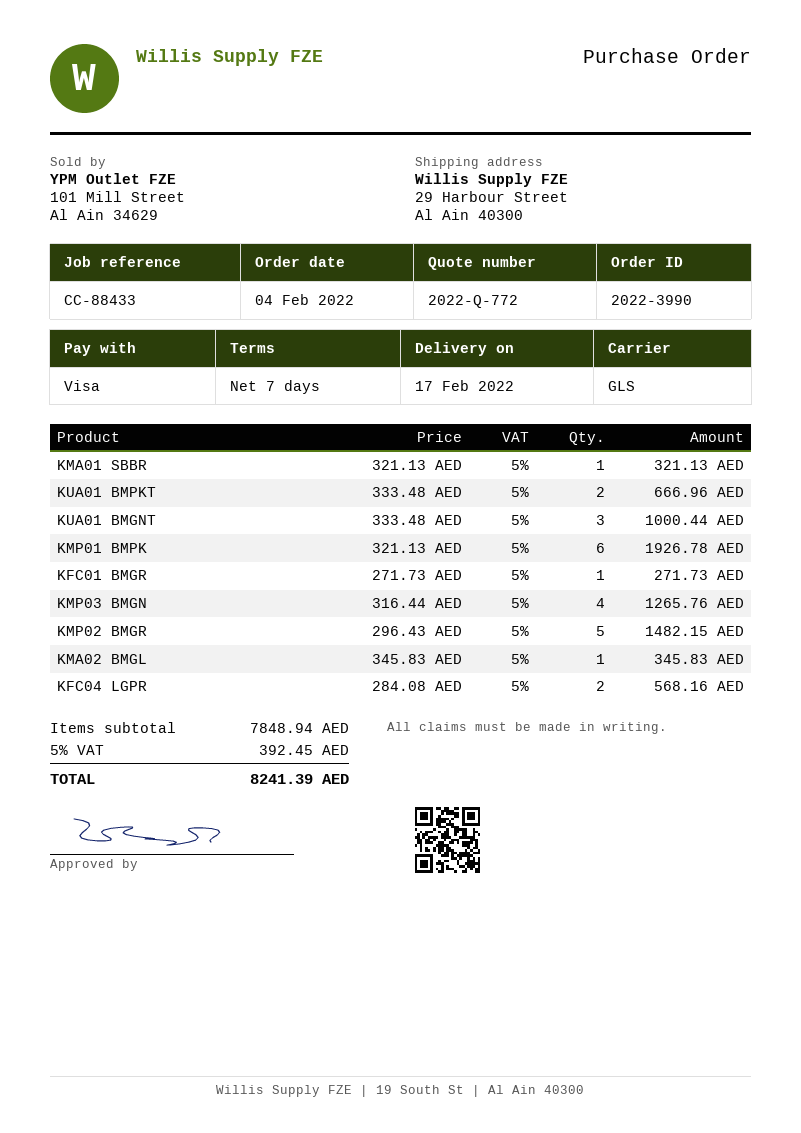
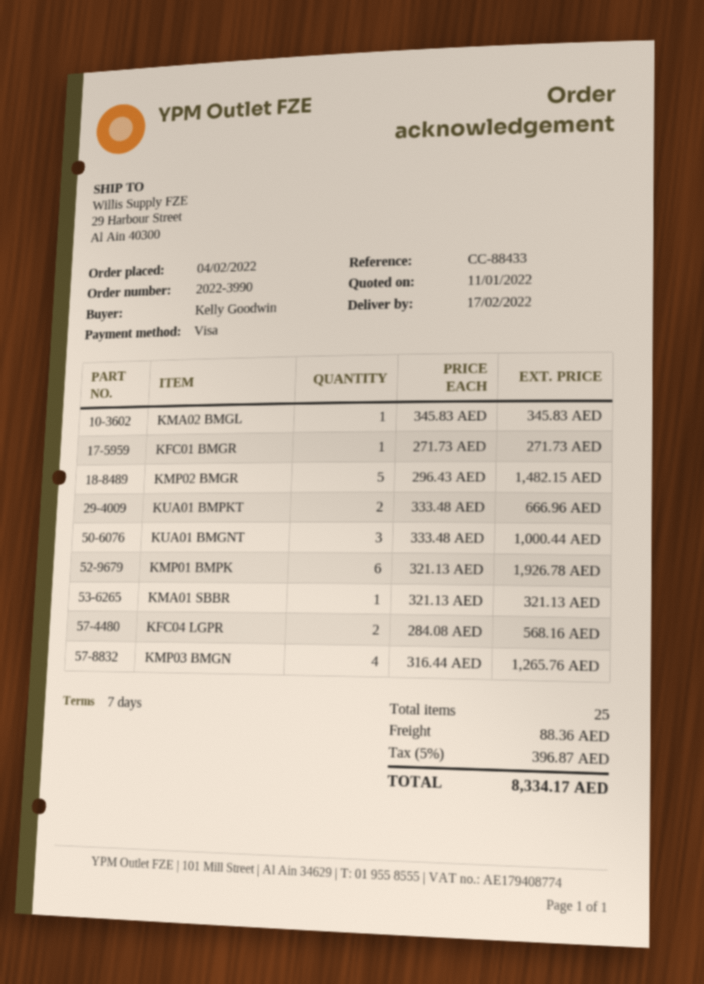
shipping: none -> 88.36
tax: 5% = 392.45 -> 5% = 396.87
total: 8241.39 -> 8334.17

